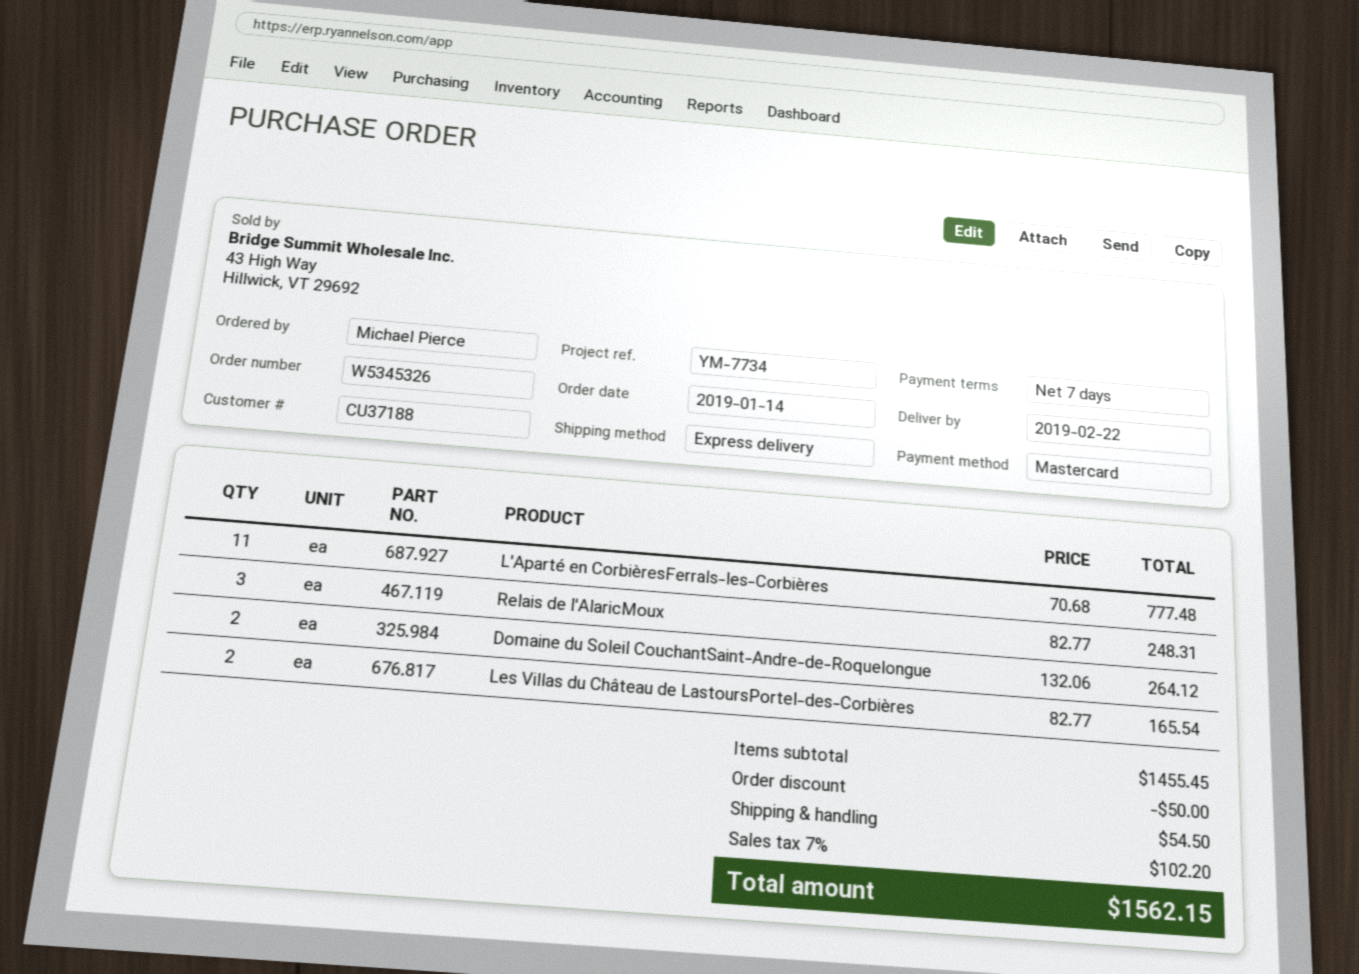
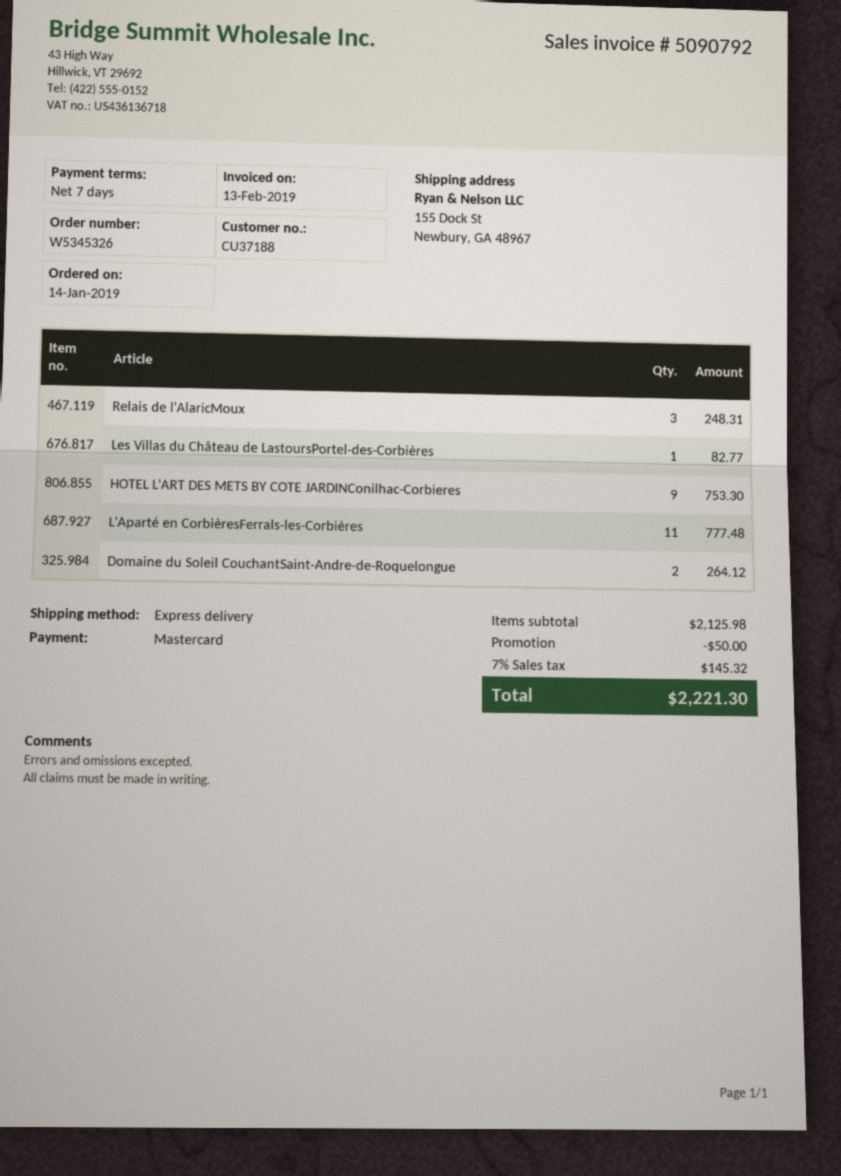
Les Villas du Château de LastoursPortel-des-Corbières: 2 for 165.54 -> 1 for 82.77
HOTEL L'ART DES METS BY COTE JARDINConilhac-Corbieres: none -> 9 for 753.30
subtotal: 1455.45 -> 2125.98
shipping: 54.50 -> none
tax: 7% = 102.20 -> 7% = 145.32
total: 1562.15 -> 2221.30

